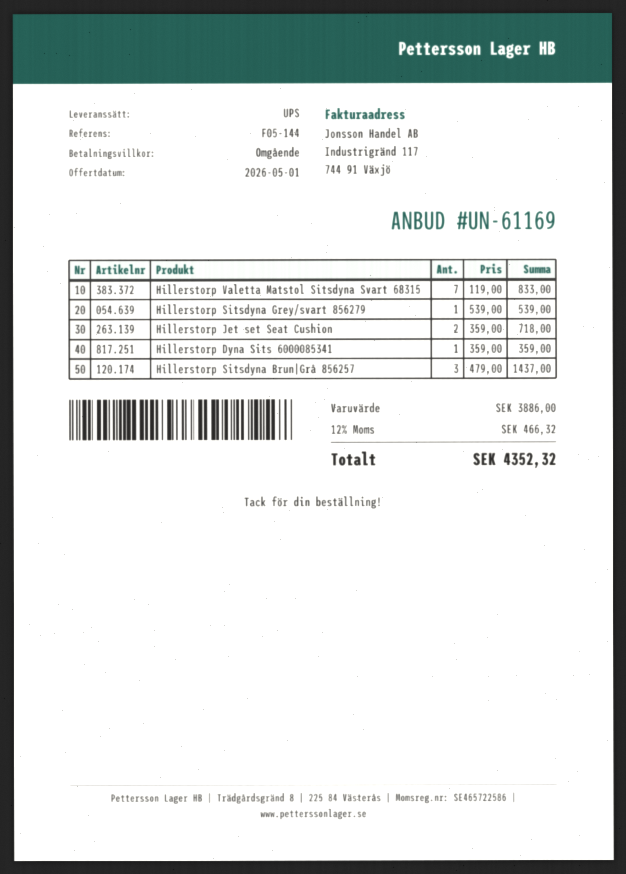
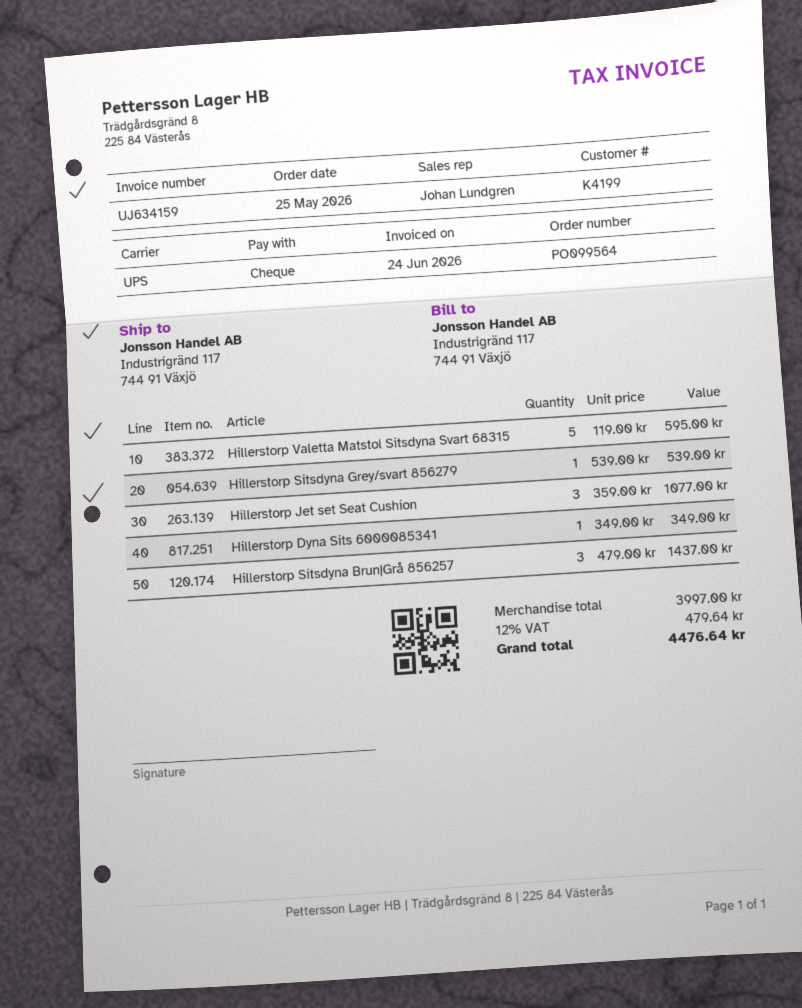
Hillerstorp Valetta Matstol Sitsdyna Svart 68315: 7 x 119.00 = 833.00 -> 5 x 119.00 = 595.00
Hillerstorp Jet set Seat Cushion: 2 x 359.00 = 718.00 -> 3 x 359.00 = 1077.00
Hillerstorp Dyna Sits 6000085341: 1 x 359.00 = 359.00 -> 1 x 349.00 = 349.00
subtotal: 3886.00 -> 3997.00
tax: 12% = 466.32 -> 12% = 479.64
total: 4352.32 -> 4476.64

